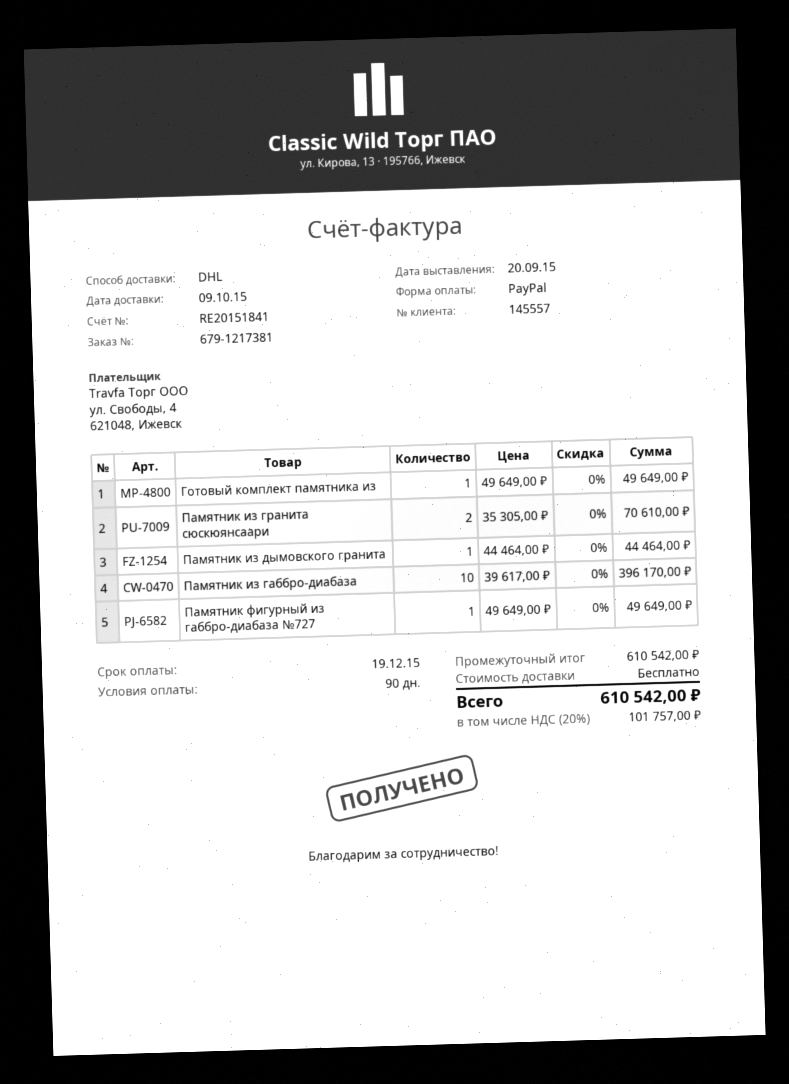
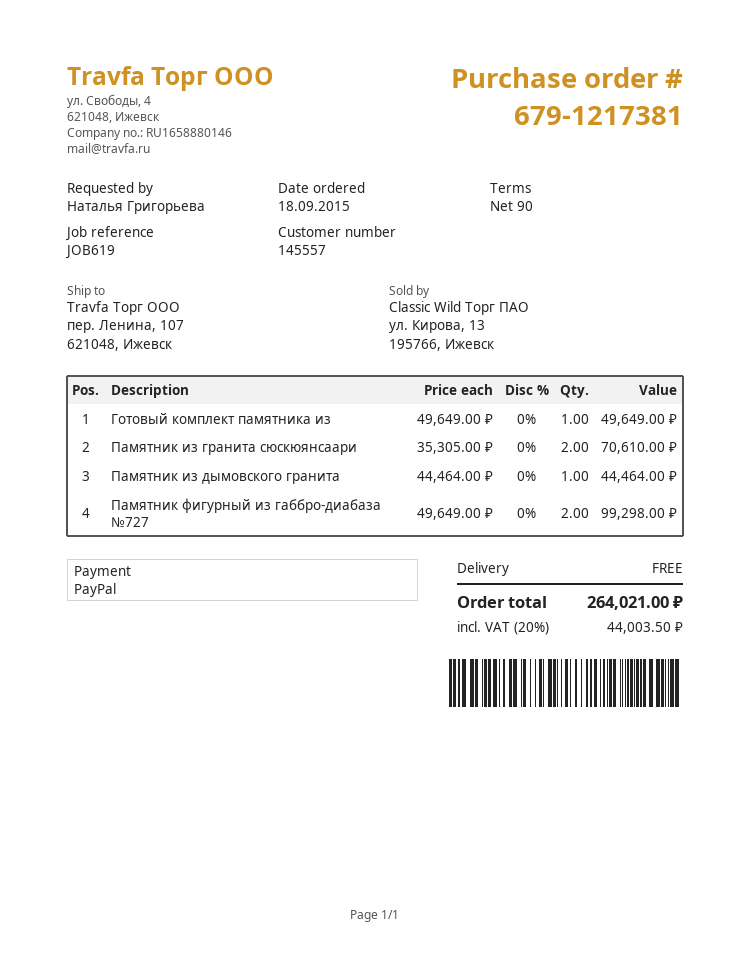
Памятник из габбро-диабаза: 10 x 39617.00 = 396170.00 -> none
Памятник фигурный из габбро-диабаза №727: 1 x 49649.00 = 49649.00 -> 2 x 49649.00 = 99298.00
tax: 20% = 101757.00 -> 20% = 44003.50
total: 610542.00 -> 264021.00

